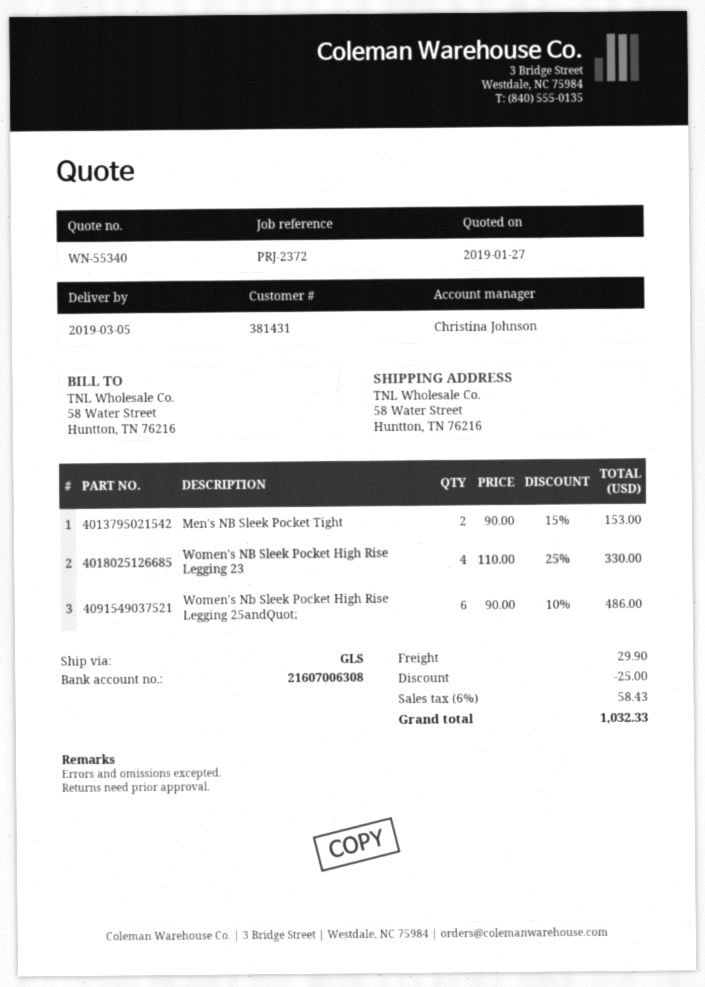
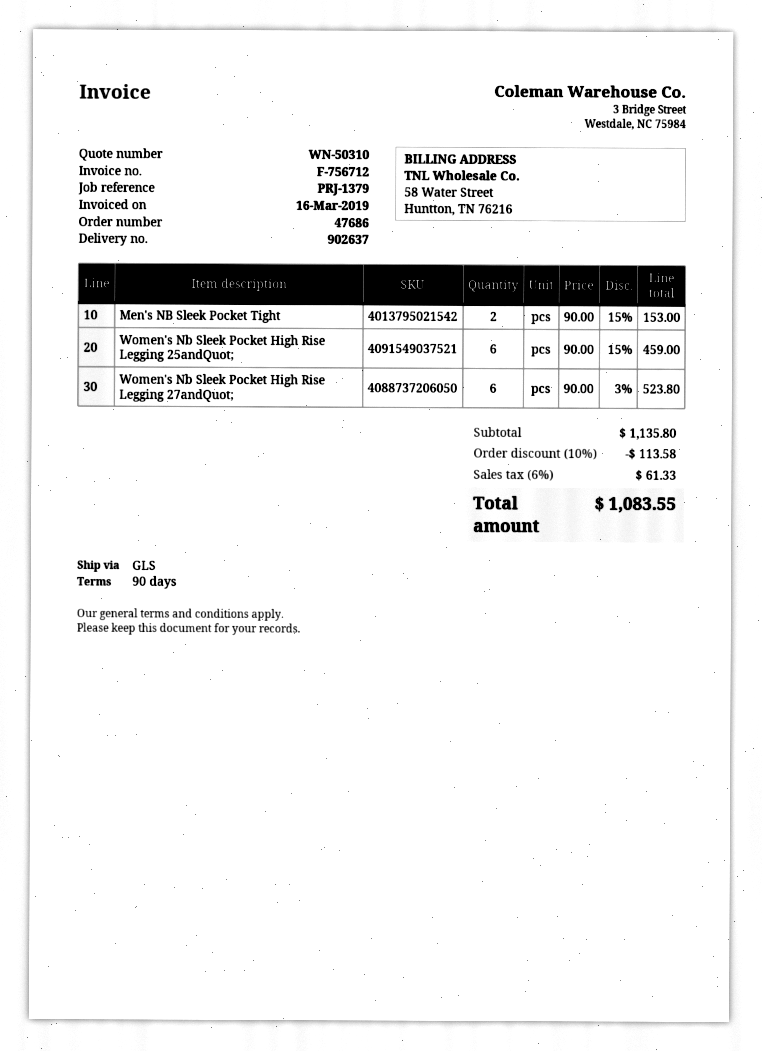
quote number: WN-55340 -> WN-50310
reference: PRJ-2372 -> PRJ-1379
Women's NB Sleek Pocket High Rise Legging 23: 4 x 110.00 - 25% = 330.00 -> none
Women's Nb Sleek Pocket High Rise Legging 25andQuot;: 6 x 90.00 - 10% = 486.00 -> 6 x 90.00 - 15% = 459.00
Women's Nb Sleek Pocket High Rise Legging 27andQuot;: none -> 6 x 90.00 - 3% = 523.80
discount: 25.00 -> 113.58
shipping: 29.90 -> none
tax: 6% = 58.43 -> 6% = 61.33
total: 1032.33 -> 1083.55

